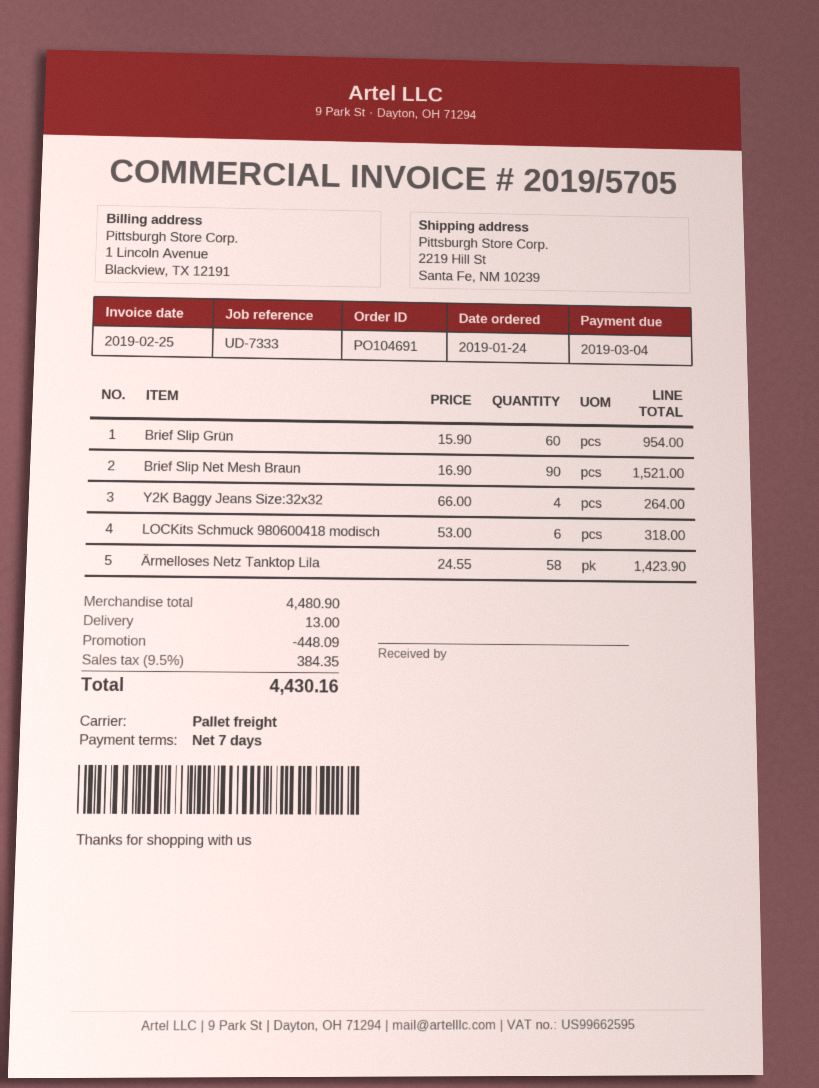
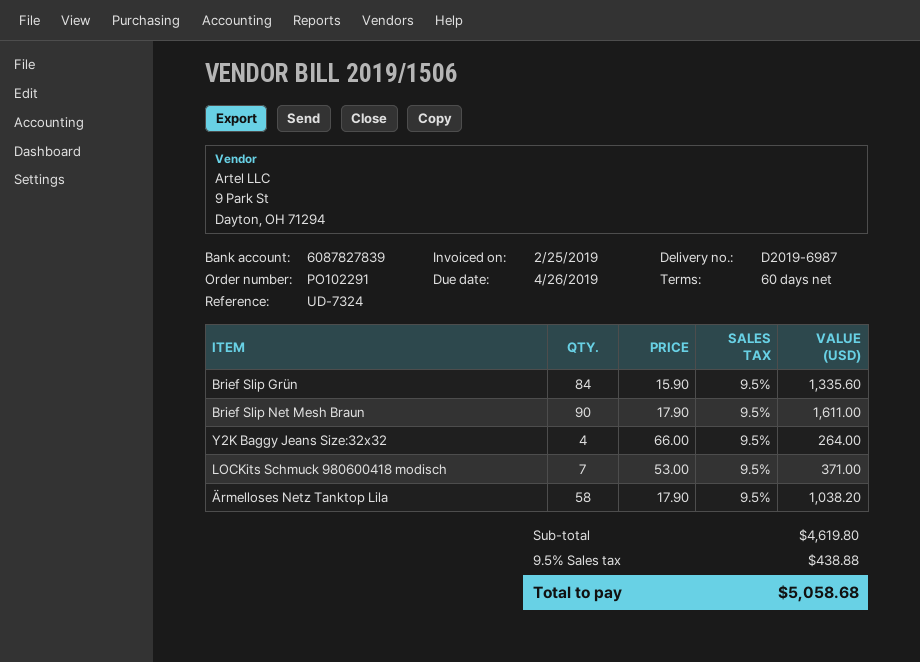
order number: PO104691 -> PO102291
invoice number: 2019/5705 -> 2019/1506
payment terms: 7 days -> 60 days
due date: 2019-03-04 -> 2019-04-26
reference: UD-7333 -> UD-7324
Brief Slip Grün: 60 x 15.90 = 954.00 -> 84 x 15.90 = 1335.60
Brief Slip Net Mesh Braun: 90 x 16.90 = 1521.00 -> 90 x 17.90 = 1611.00
LOCKits Schmuck 980600418 modisch: 6 x 53.00 = 318.00 -> 7 x 53.00 = 371.00
Ärmelloses Netz Tanktop Lila: 58 x 24.55 = 1423.90 -> 58 x 17.90 = 1038.20
subtotal: 4480.90 -> 4619.80
discount: 448.09 -> none
shipping: 13.00 -> none
tax: 9.5% = 384.35 -> 9.5% = 438.88
total: 4430.16 -> 5058.68

